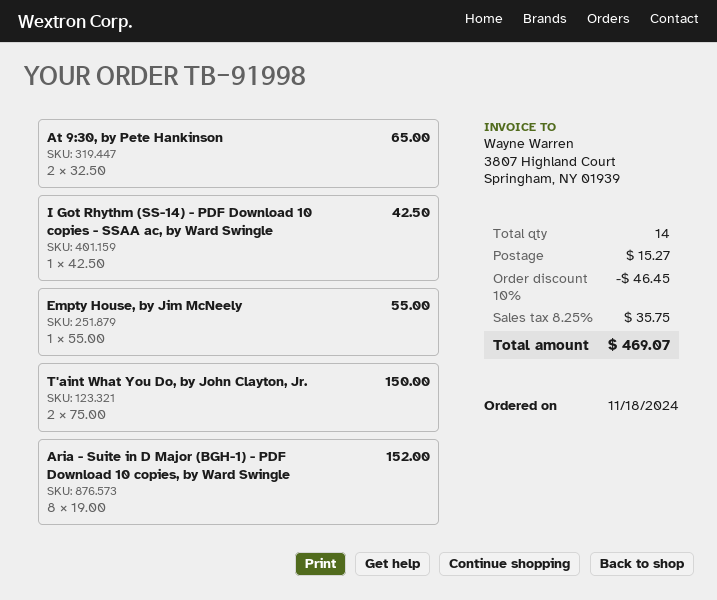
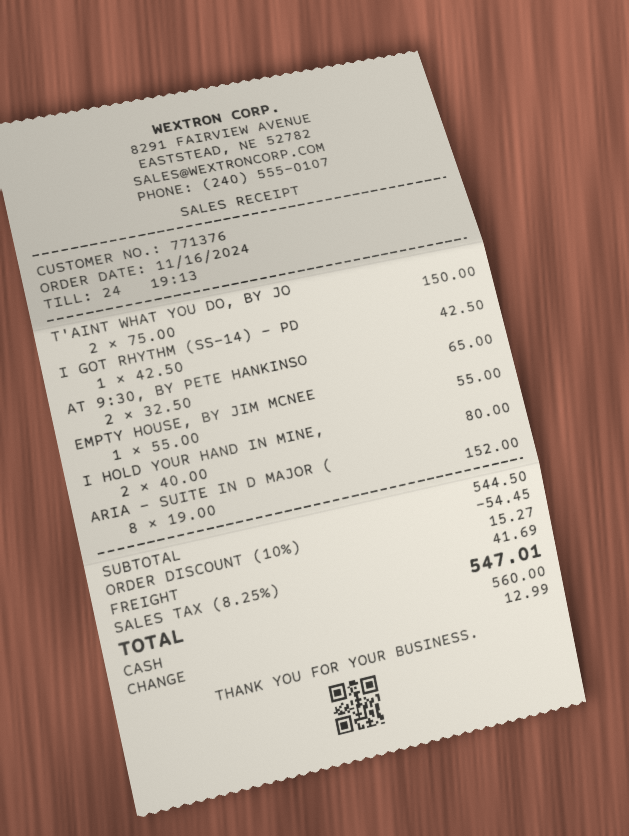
order date: 2024-11-18 -> 2024-11-16
I HOLD YOUR HAND IN MINE,: none -> 2 x 40.00 = 80.00
discount: 10% = 46.45 -> 10% = 54.45
tax: 8.25% = 35.75 -> 8.25% = 41.69
total: 469.07 -> 547.01

